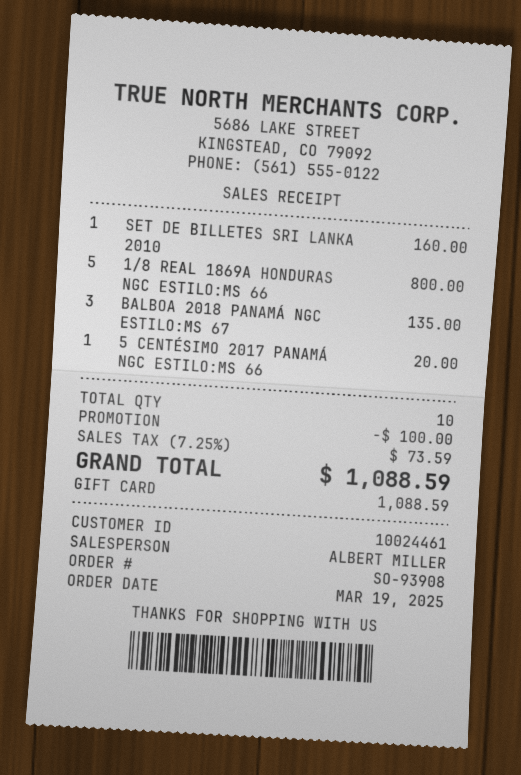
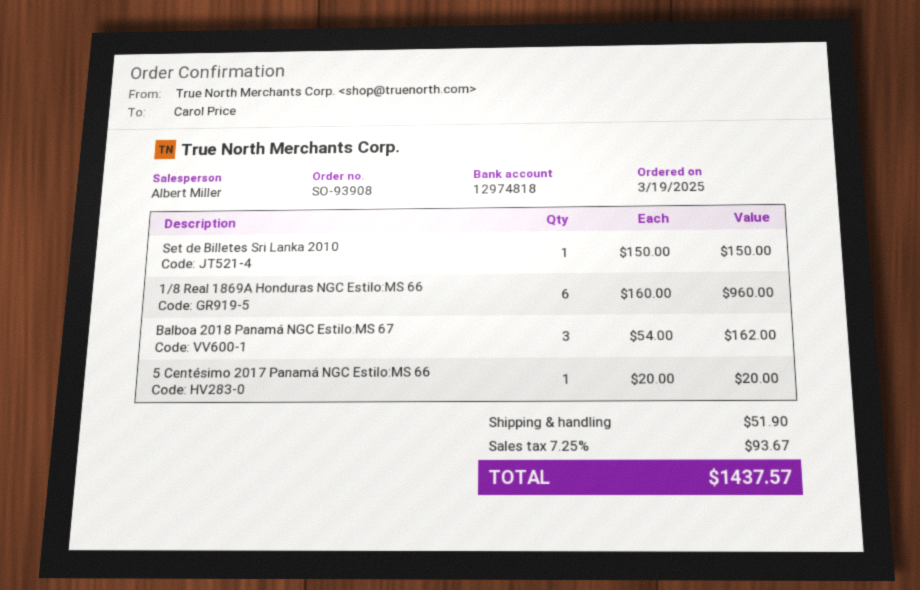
SET DE BILLETES SRI LANKA 2010: 1 for 160.00 -> 1 for 150.00
1/8 REAL 1869A HONDURAS NGC ESTILO:MS 66: 5 for 800.00 -> 6 for 960.00
BALBOA 2018 PANAMÁ NGC ESTILO:MS 67: 3 for 135.00 -> 3 for 162.00
discount: 100.00 -> none
shipping: none -> 51.90
tax: 7.25% = 73.59 -> 7.25% = 93.67
total: 1088.59 -> 1437.57

